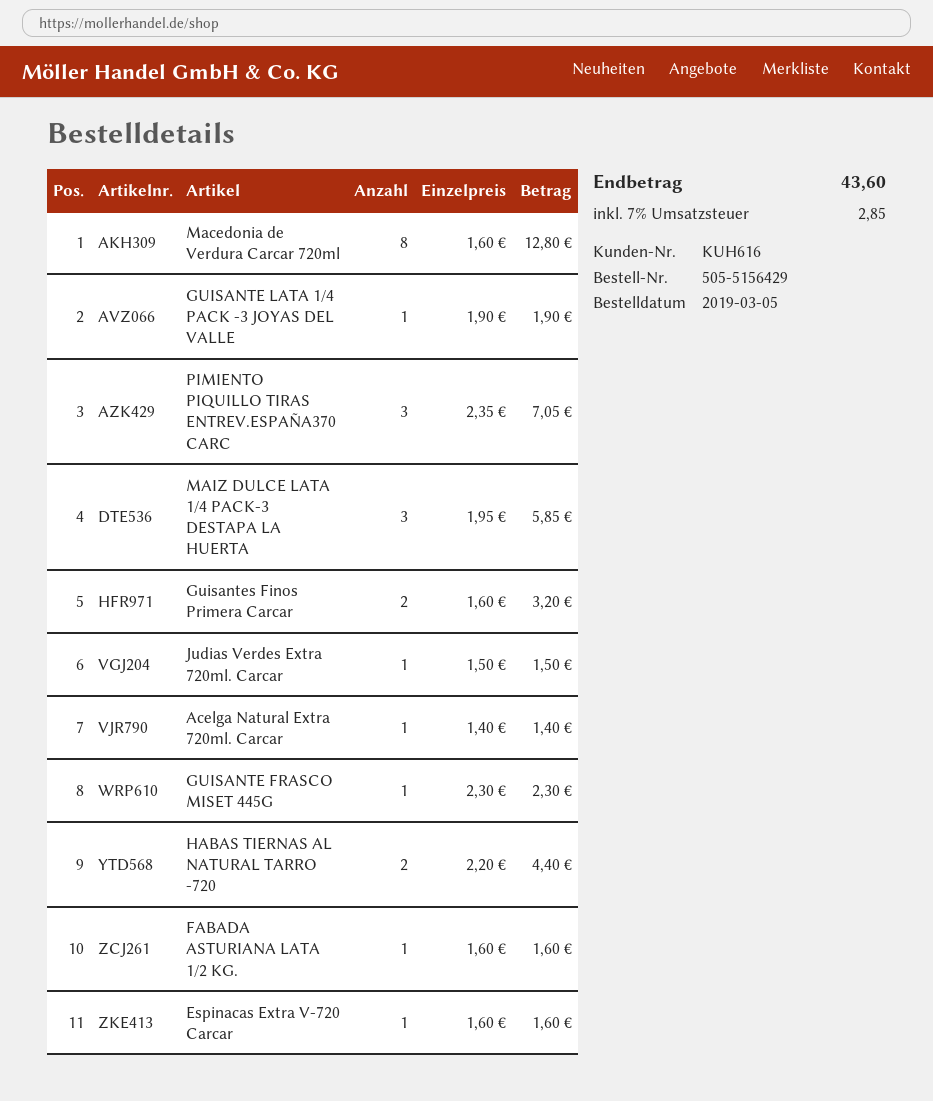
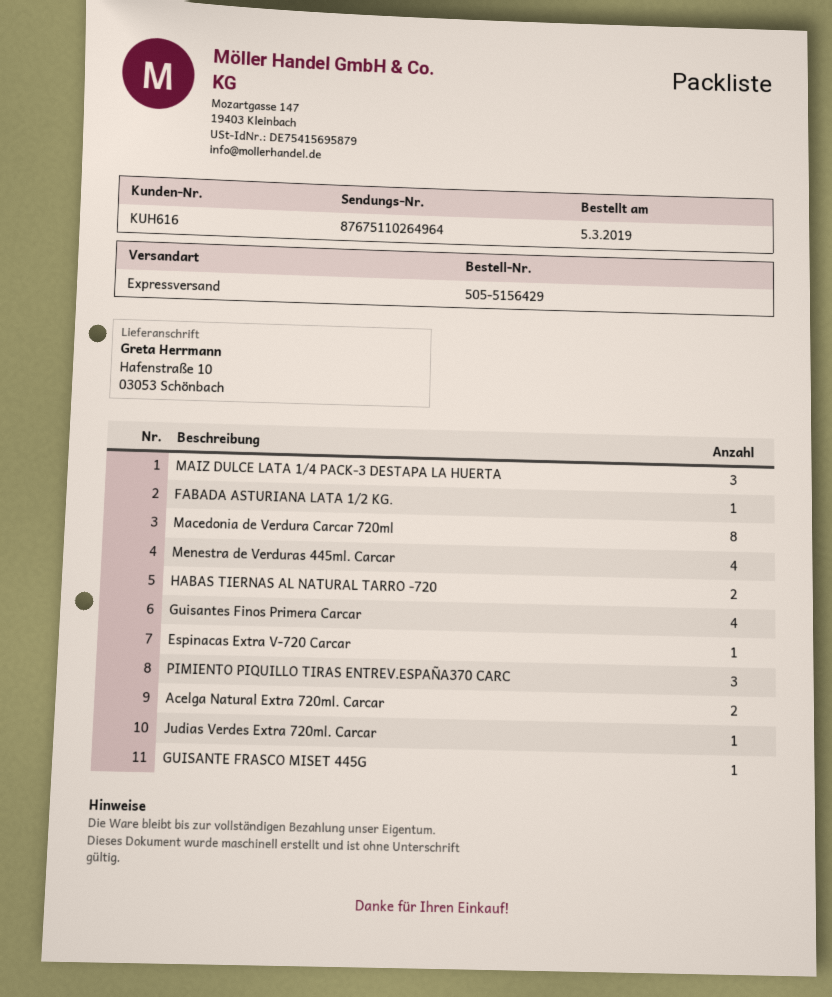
GUISANTE LATA 1/4 PACK -3 JOYAS DEL VALLE: 1 -> none
Guisantes Finos Primera Carcar: 2 -> 4
Acelga Natural Extra 720ml. Carcar: 1 -> 2
Menestra de Verduras 445ml. Carcar: none -> 4

